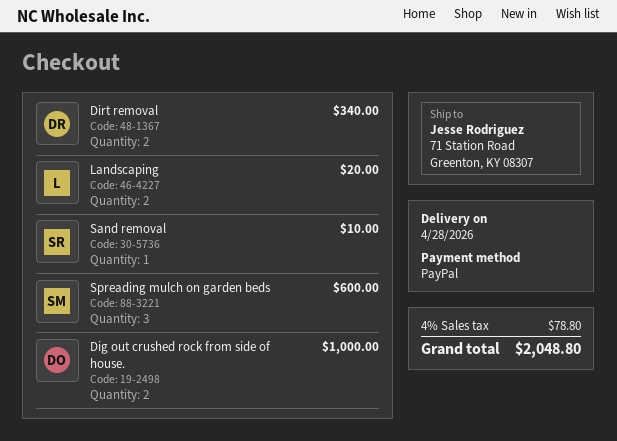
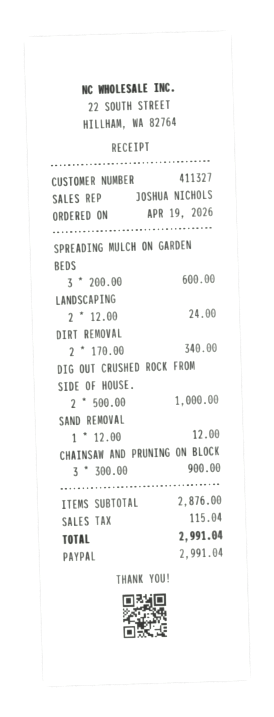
Landscaping: 2 for 20.00 -> 2 for 24.00
Sand removal: 1 for 10.00 -> 1 for 12.00
CHAINSAW AND PRUNING ON BLOCK: none -> 3 for 900.00
tax: 78.80 -> 115.04
total: 2048.80 -> 2991.04

